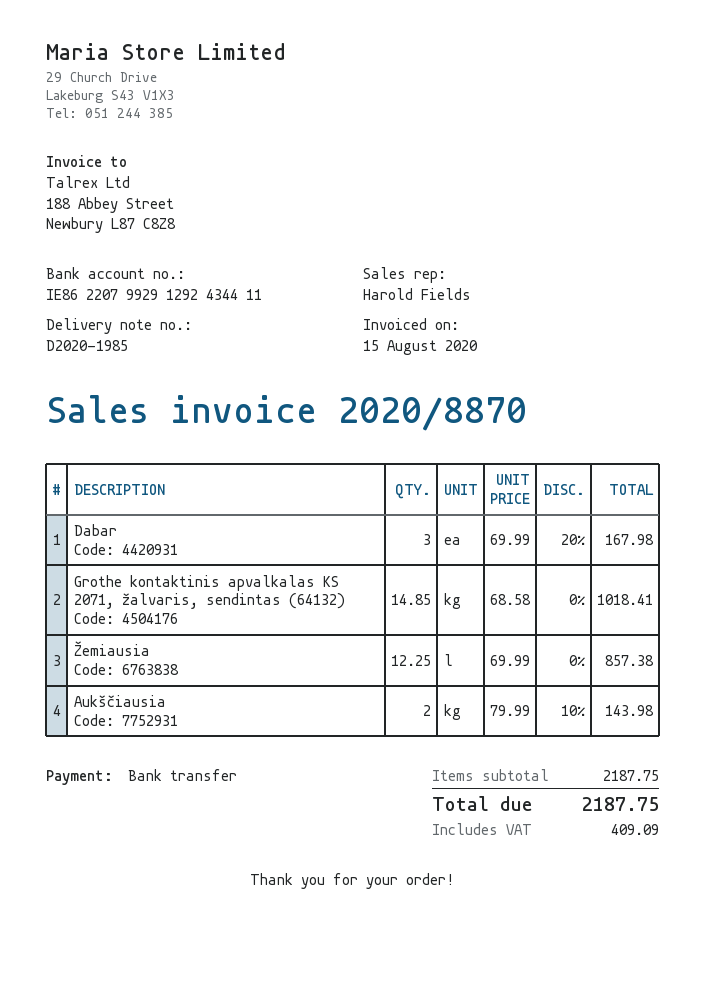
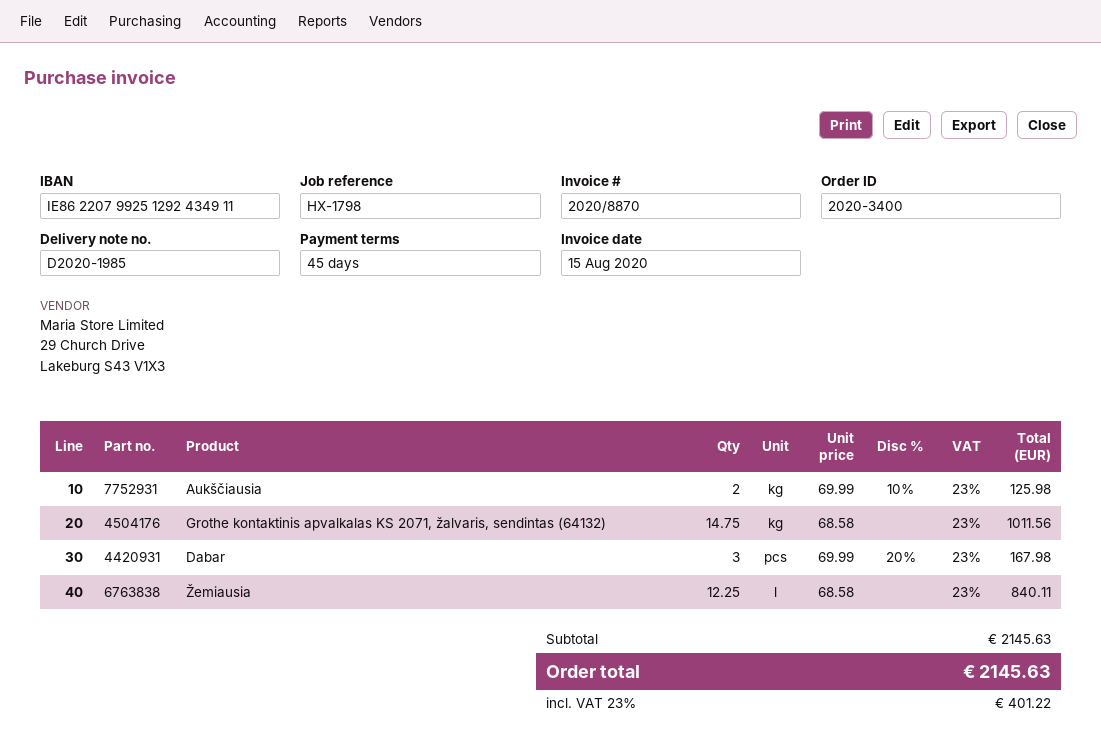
bank account: IE86220799291292434411 -> IE86220799251292434911
Grothe kontaktinis apvalkalas KS 2071, žalvaris, sendintas (64132): 14.85 x 68.58 = 1018.41 -> 14.75 x 68.58 = 1011.56
Žemiausia: 12.25 x 69.99 = 857.38 -> 12.25 x 68.58 = 840.11
Aukščiausia: 2 x 79.99 - 10% = 143.98 -> 2 x 69.99 - 10% = 125.98
subtotal: 2187.75 -> 2145.63
tax: 409.09 -> 401.22
total: 2187.75 -> 2145.63

